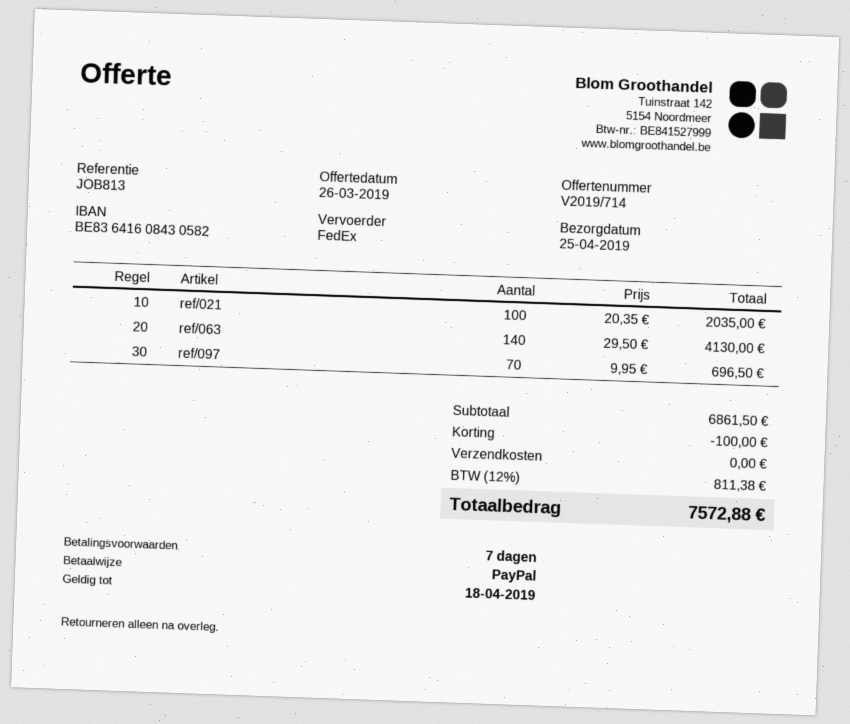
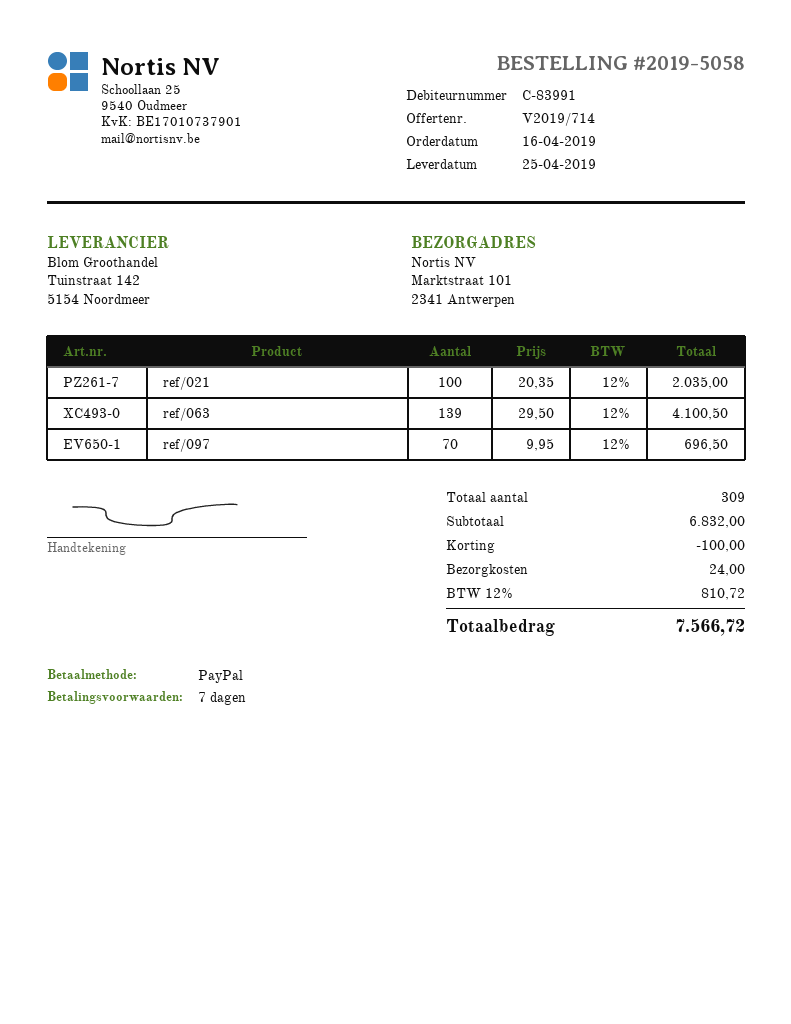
ref/063: 140 x 29.50 = 4130.00 -> 139 x 29.50 = 4100.50
subtotal: 6861.50 -> 6832.00
shipping: 0.00 -> 24.00
tax: 12% = 811.38 -> 12% = 810.72
total: 7572.88 -> 7566.72

